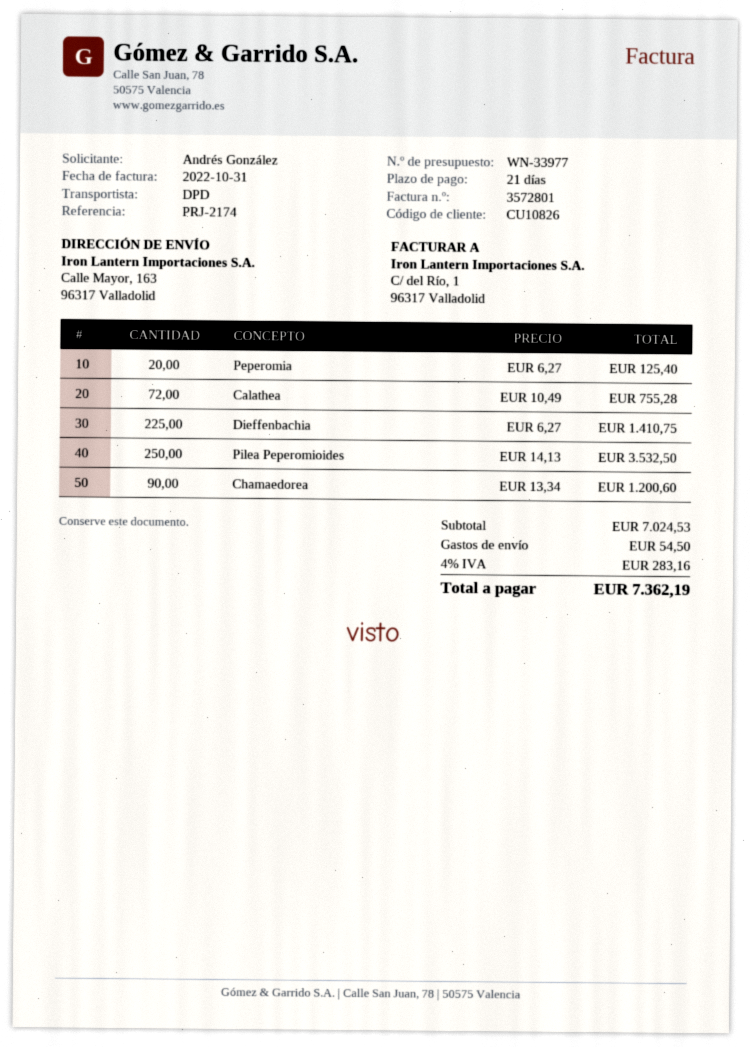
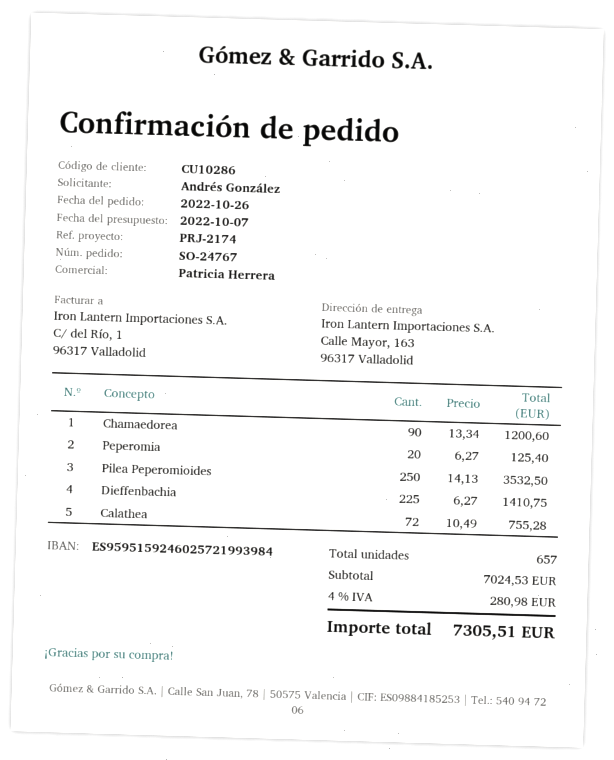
customer number: CU10826 -> CU10286
shipping: 54.50 -> none
tax: 4% = 283.16 -> 4% = 280.98
total: 7362.19 -> 7305.51

